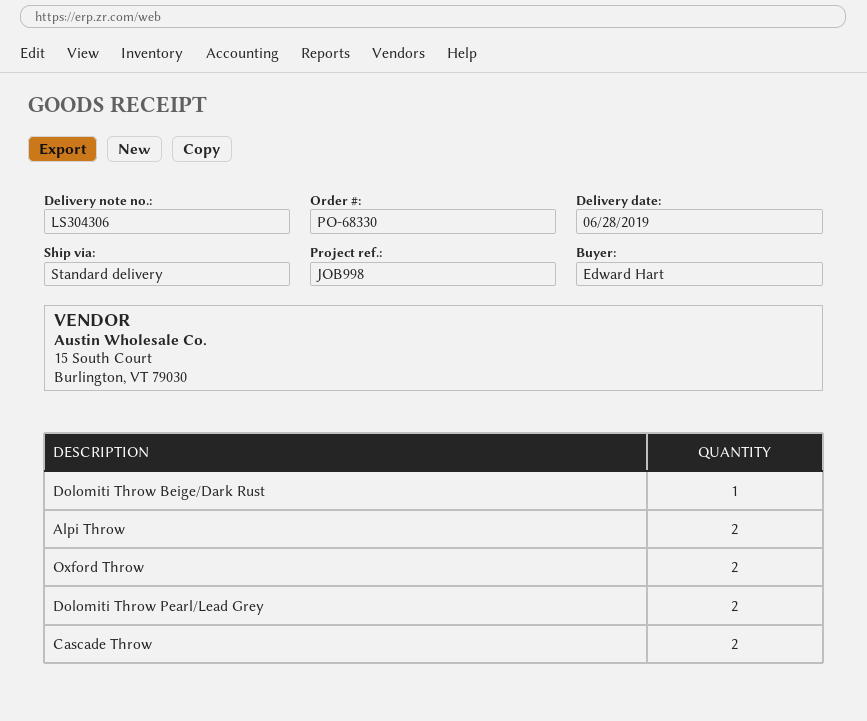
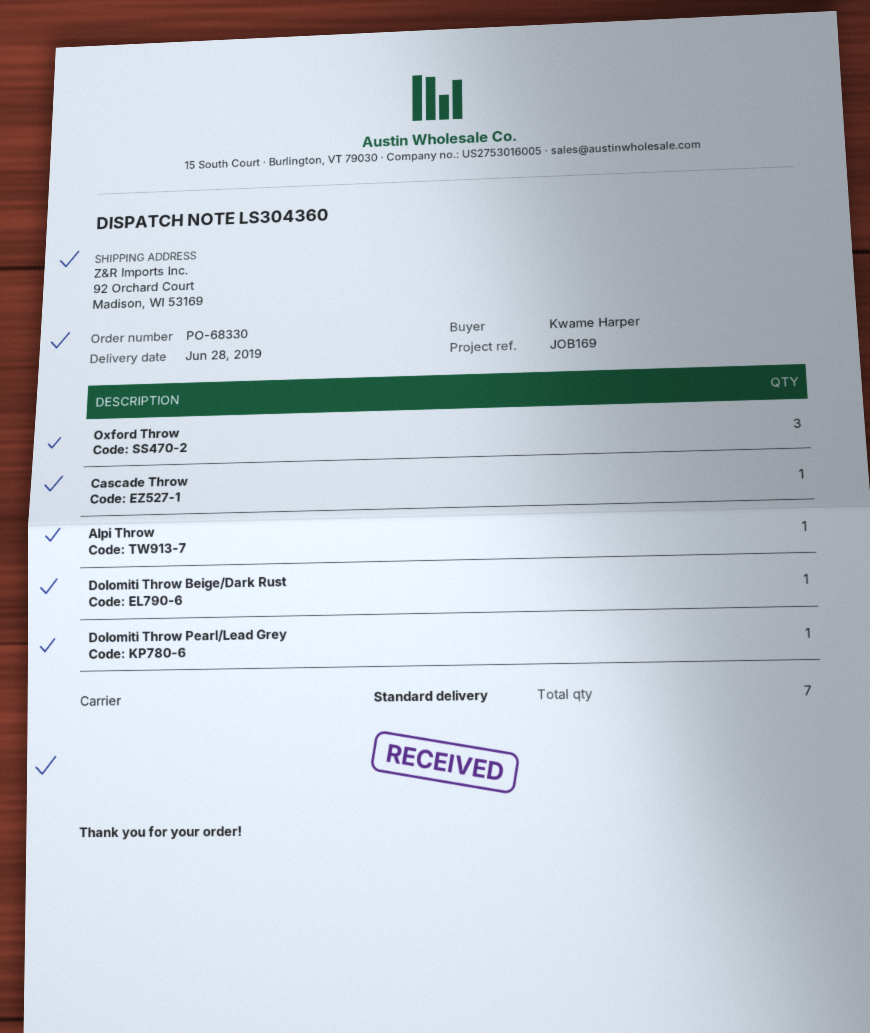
delivery note number: LS304306 -> LS304360
reference: JOB998 -> JOB169
ordered by: Edward Hart -> Kwame Harper
Alpi Throw: 2 -> 1
Oxford Throw: 2 -> 3
Dolomiti Throw Pearl/Lead Grey: 2 -> 1
Cascade Throw: 2 -> 1

